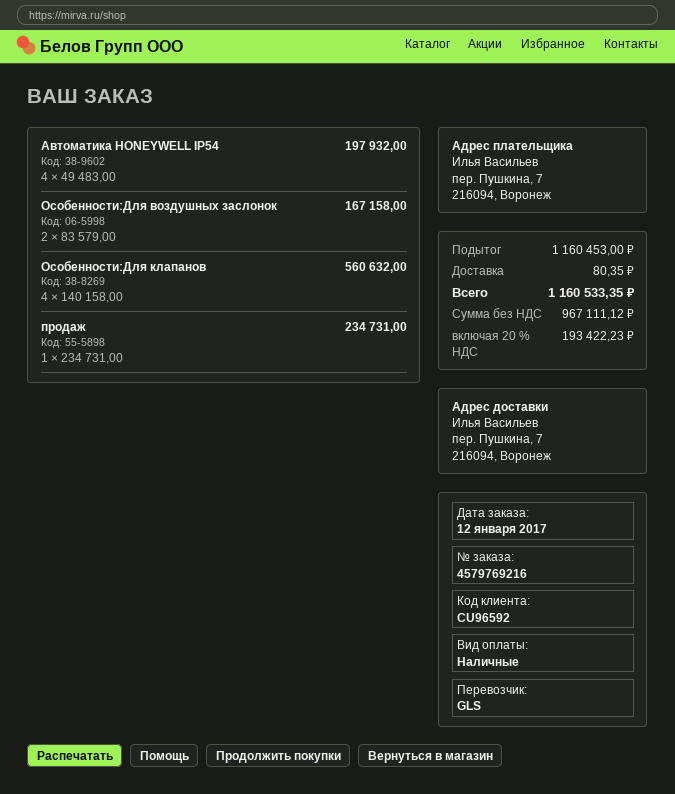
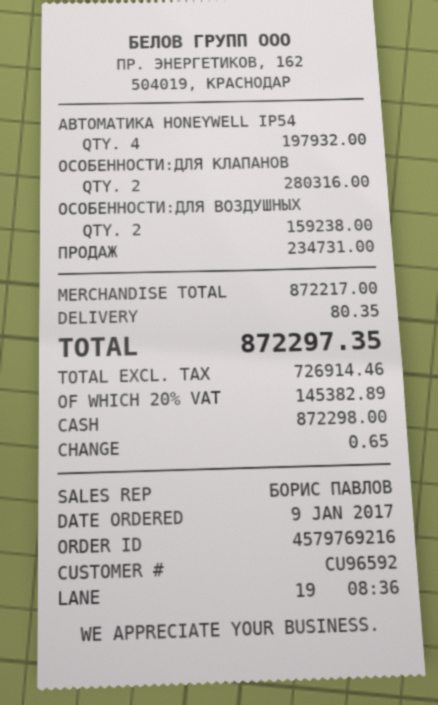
order date: 2017-01-12 -> 2017-01-09
Особенности:Для воздушных заслонок: 2 for 167158.00 -> 2 for 159238.00
Особенности:Для клапанов: 4 for 560632.00 -> 2 for 280316.00
subtotal: 1160453.00 -> 872217.00
net: 967111.12 -> 726914.46
tax: 20% = 193422.23 -> 20% = 145382.89
total: 1160533.35 -> 872297.35

